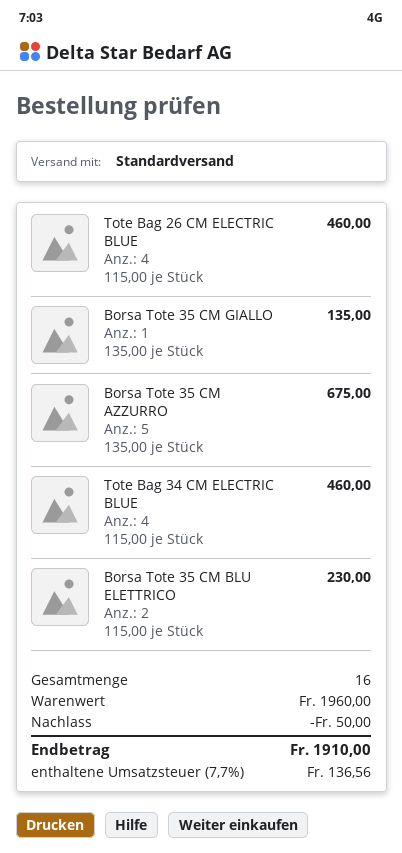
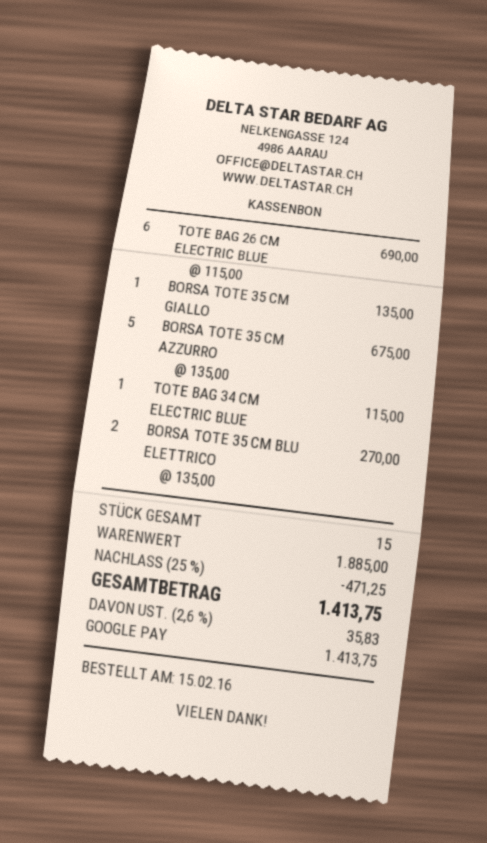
Tote Bag 26 CM ELECTRIC BLUE: 4 x 115.00 = 460.00 -> 6 x 115.00 = 690.00
Tote Bag 34 CM ELECTRIC BLUE: 4 x 115.00 = 460.00 -> 1 x 115.00 = 115.00
Borsa Tote 35 CM BLU ELETTRICO: 2 x 115.00 = 230.00 -> 2 x 135.00 = 270.00
total quantity: 16 -> 15
subtotal: 1960.00 -> 1885.00
discount: 50.00 -> 471.25
tax: 7.7% = 136.56 -> 2.6% = 35.83
total: 1910.00 -> 1413.75

